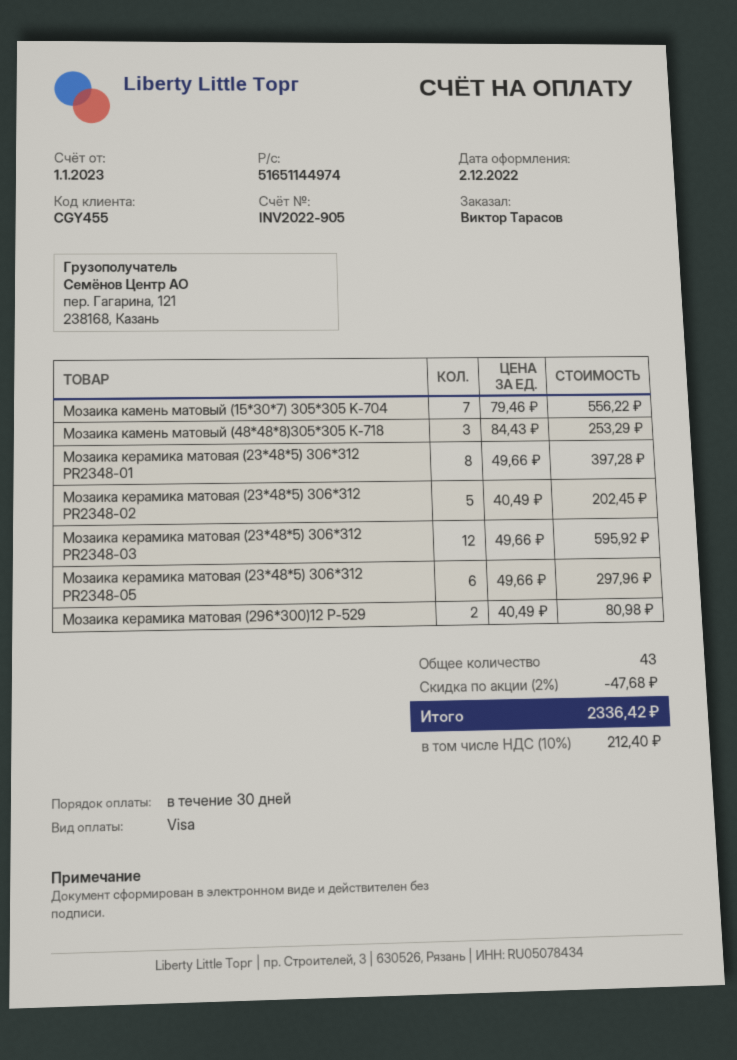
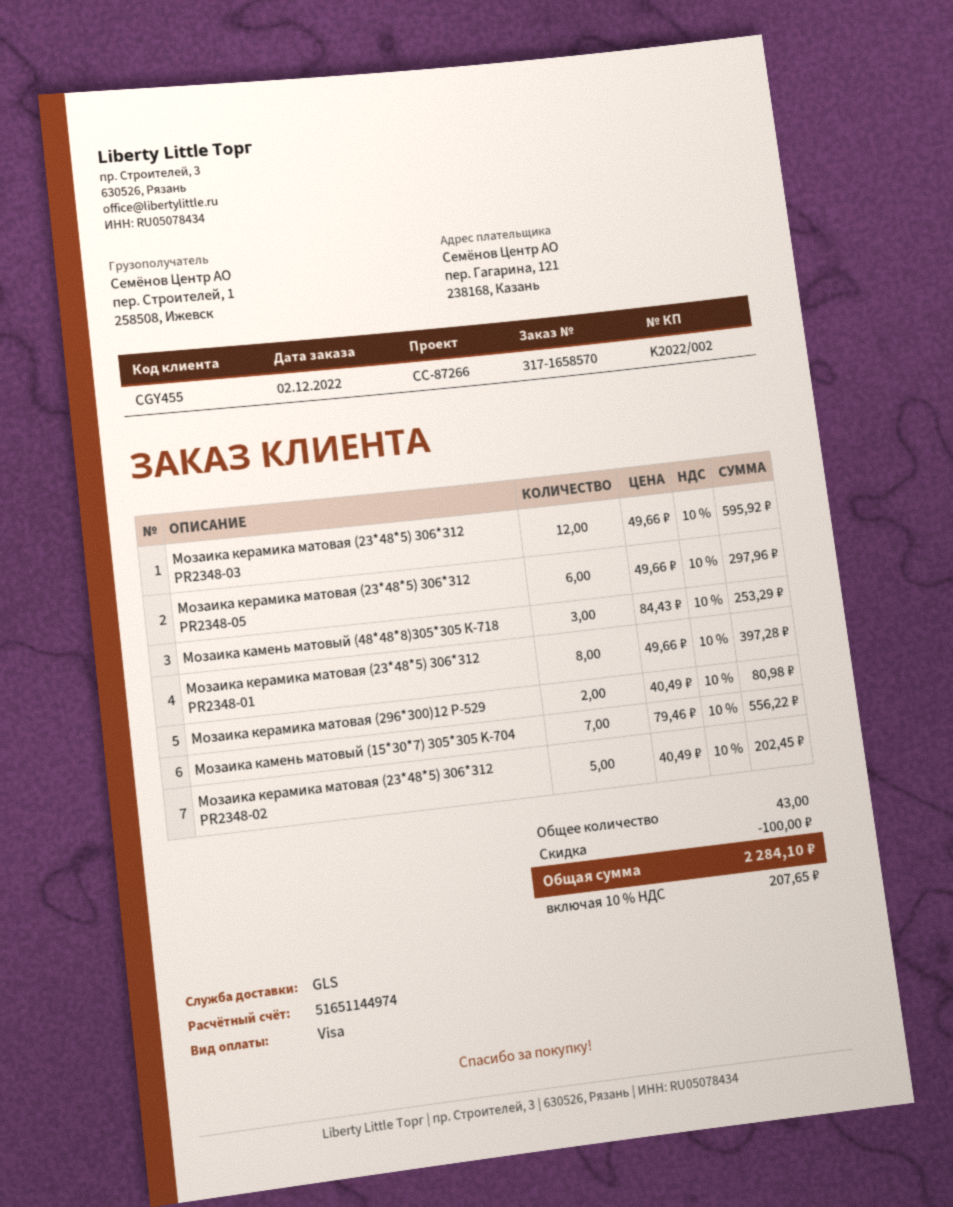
ship to: пер. Гагарина, 121, 238168, Казань -> пер. Строителей, 1, 258508, Ижевск
discount: 47.68 -> 100.00
tax: 10% = 212.40 -> 10% = 207.65
total: 2336.42 -> 2284.10

